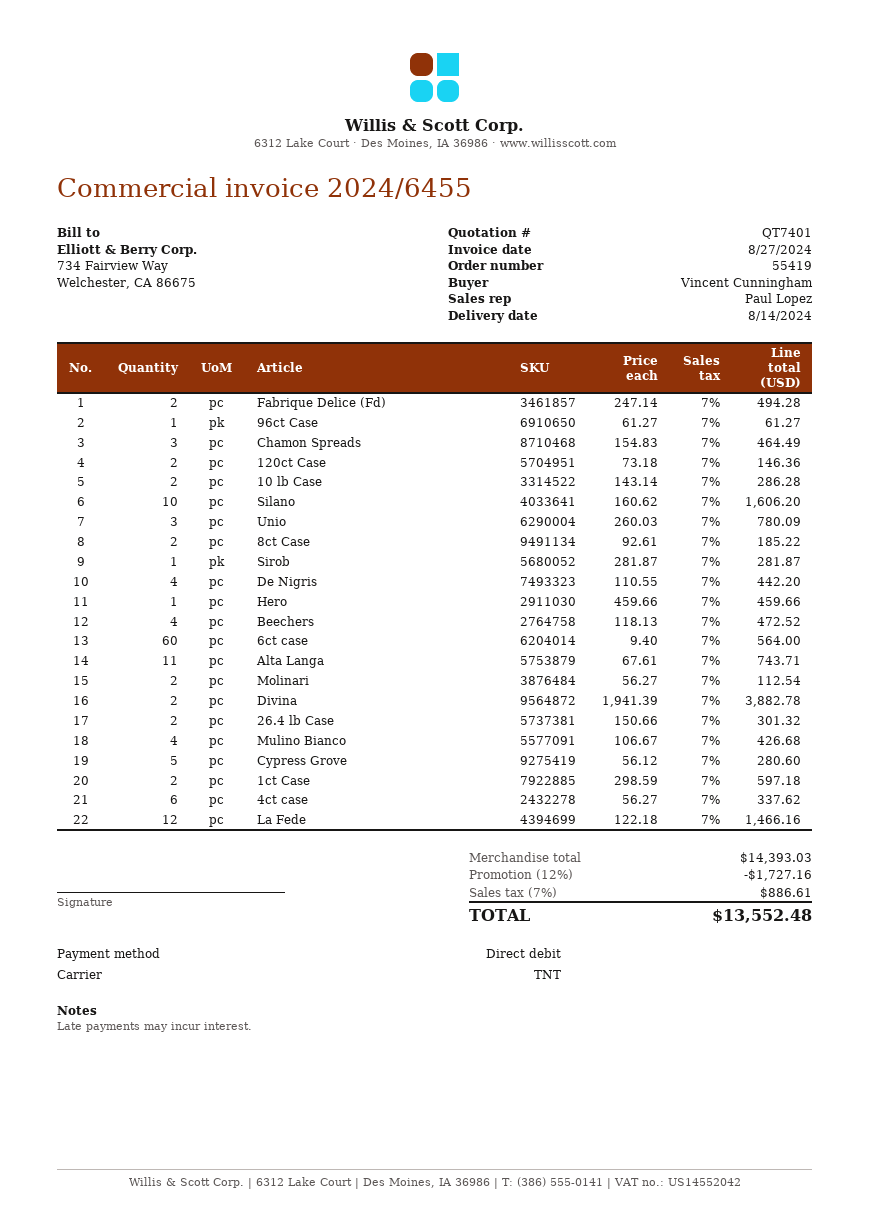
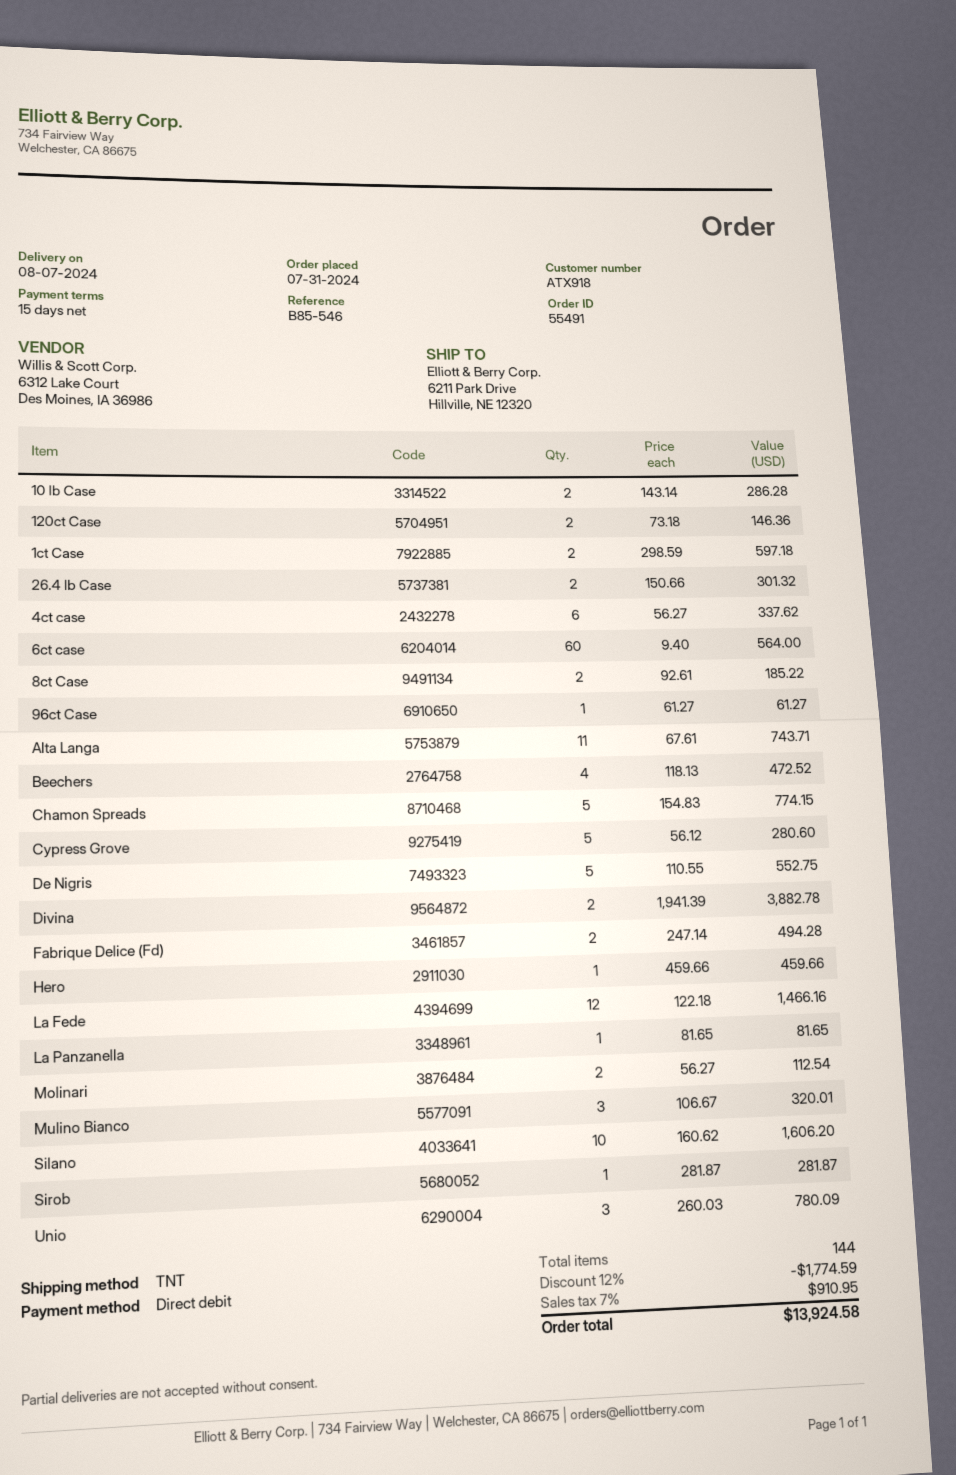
order number: 55419 -> 55491
delivery date: 2024-08-14 -> 2024-08-07
Chamon Spreads: 3 x 154.83 = 464.49 -> 5 x 154.83 = 774.15
De Nigris: 4 x 110.55 = 442.20 -> 5 x 110.55 = 552.75
Mulino Bianco: 4 x 106.67 = 426.68 -> 3 x 106.67 = 320.01
La Panzanella: none -> 1 x 81.65 = 81.65
discount: 12% = 1727.16 -> 12% = 1774.59
tax: 7% = 886.61 -> 7% = 910.95
total: 13552.48 -> 13924.58

